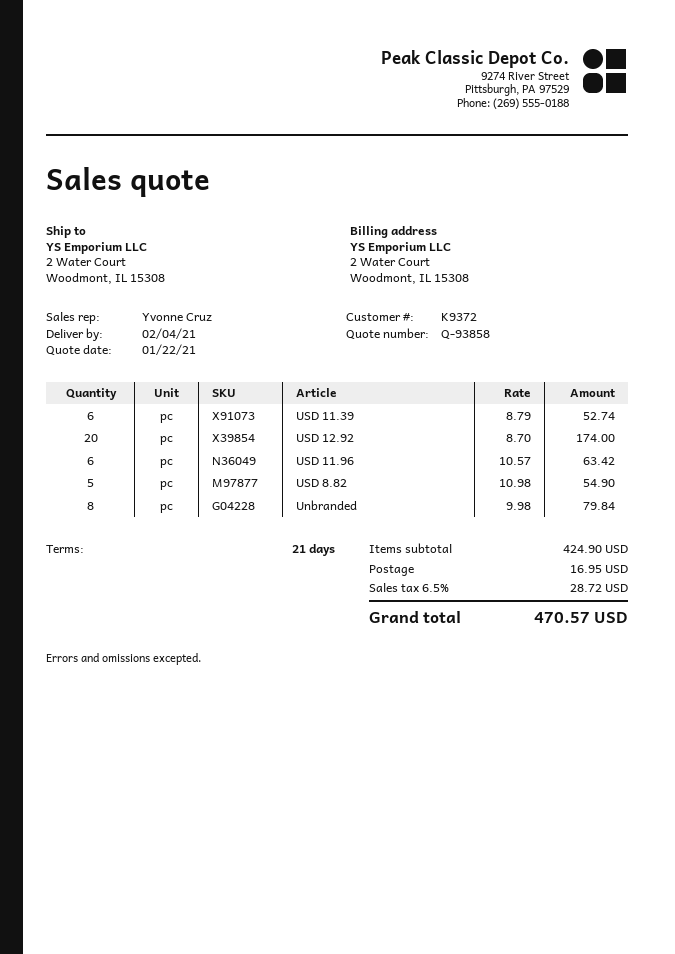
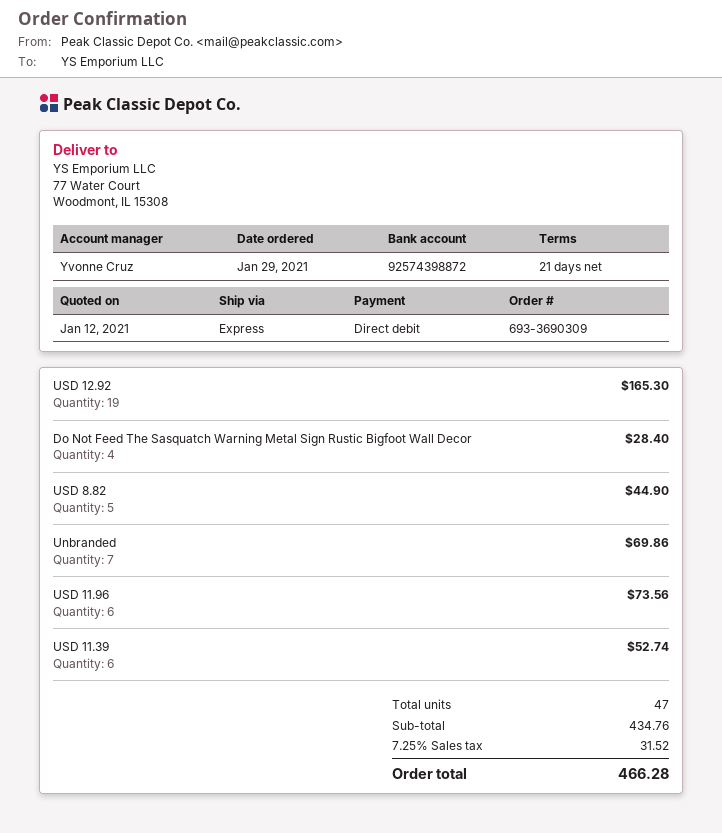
quote date: 2021-01-22 -> 2021-01-12
ship to: 2 Water Court, Woodmont, IL 15308 -> 77 Water Court, Woodmont, IL 15308
USD 12.92: 20 for 174.00 -> 19 for 165.30
USD 11.96: 6 for 63.42 -> 6 for 73.56
USD 8.82: 5 for 54.90 -> 5 for 44.90
Unbranded: 8 for 79.84 -> 7 for 69.86
Do Not Feed The Sasquatch Warning Metal Sign Rustic Bigfoot Wall Decor: none -> 4 for 28.40
subtotal: 424.90 -> 434.76
shipping: 16.95 -> none
tax: 6.5% = 28.72 -> 7.25% = 31.52
total: 470.57 -> 466.28

